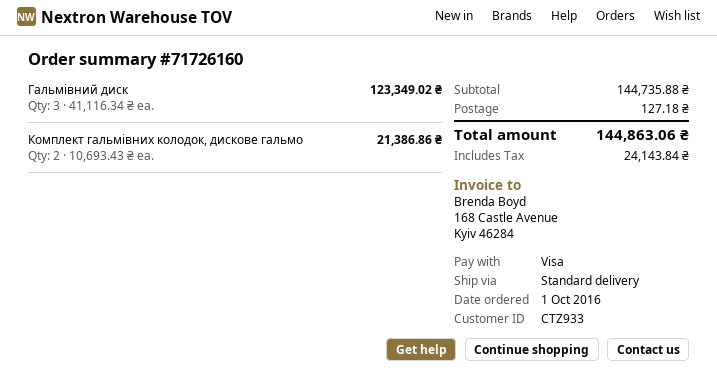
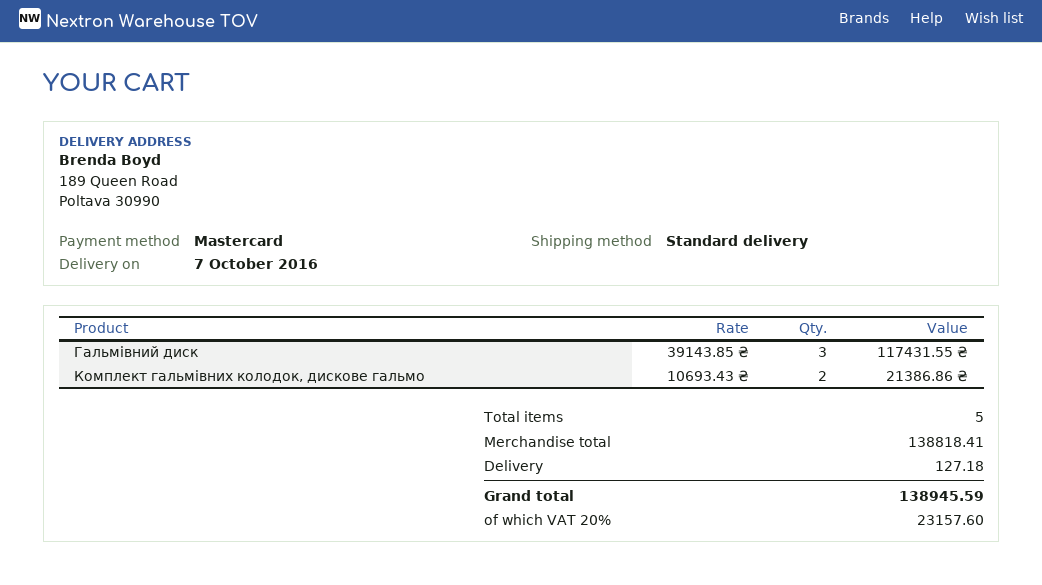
payment method: Visa -> Mastercard
Гальмівний диск: 3 x 41116.34 = 123349.02 -> 3 x 39143.85 = 117431.55
subtotal: 144735.88 -> 138818.41
tax: 24143.84 -> 23157.60
total: 144863.06 -> 138945.59

